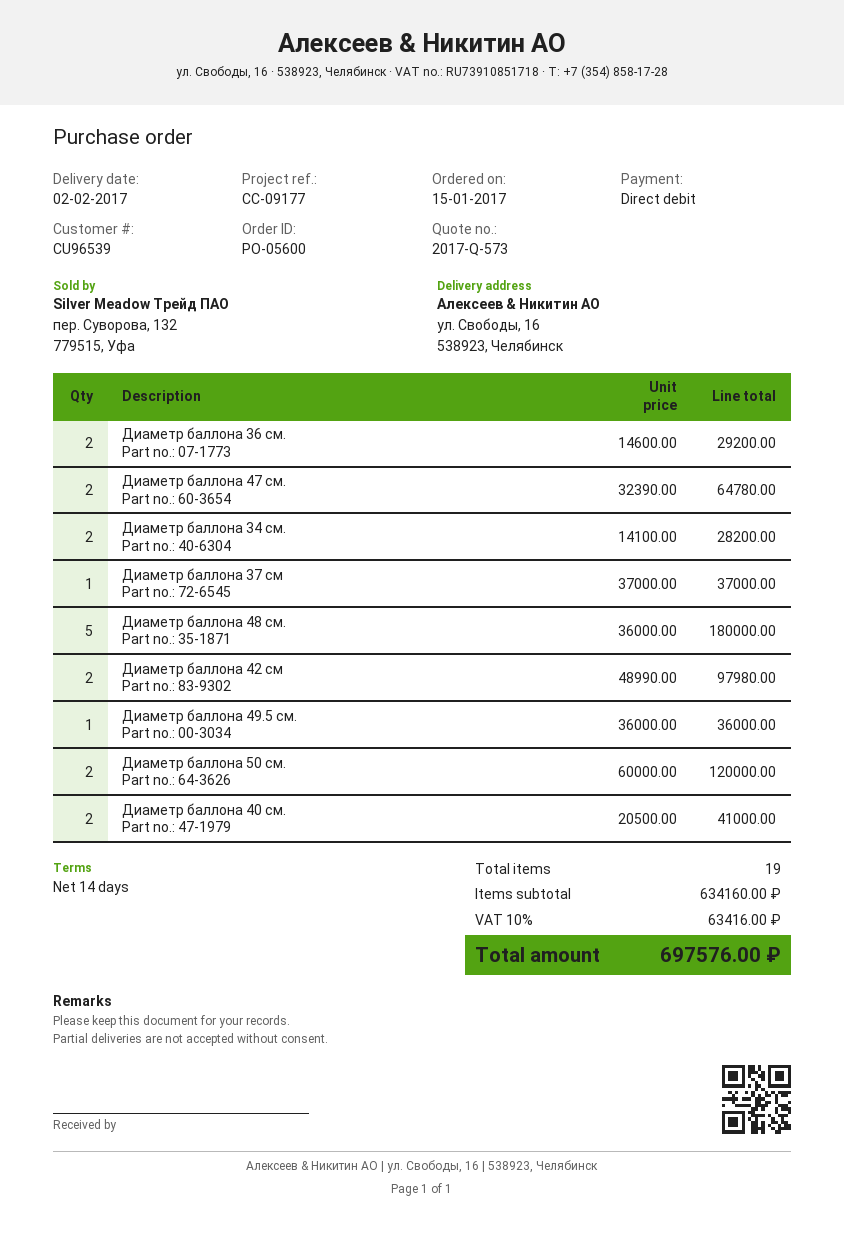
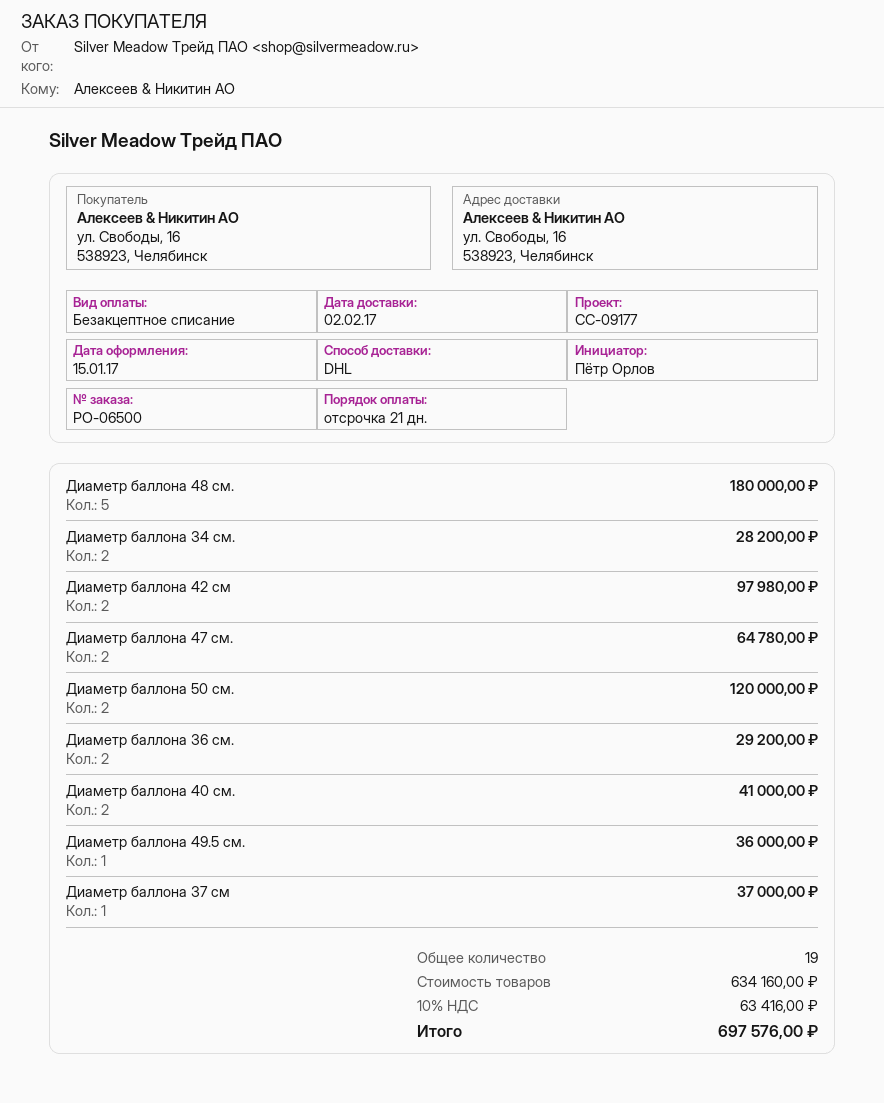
order number: PO-05600 -> PO-06500
payment terms: 14 days -> 21 days

